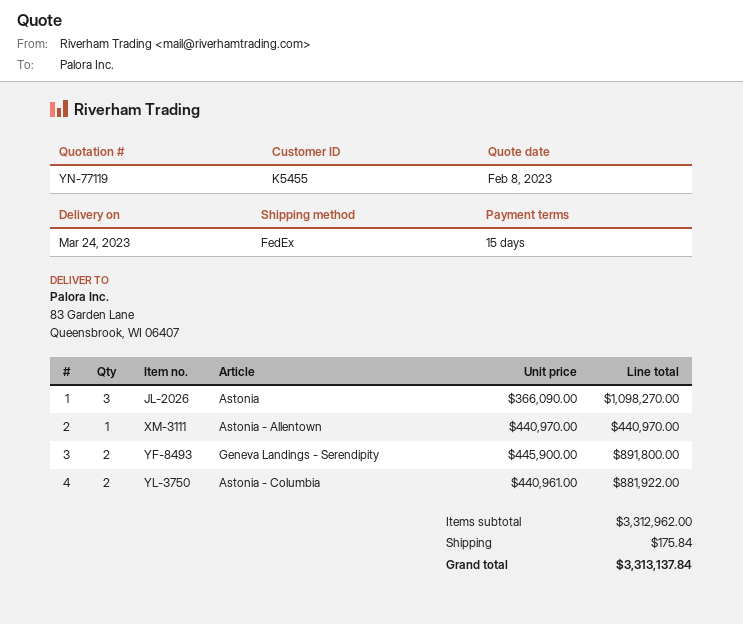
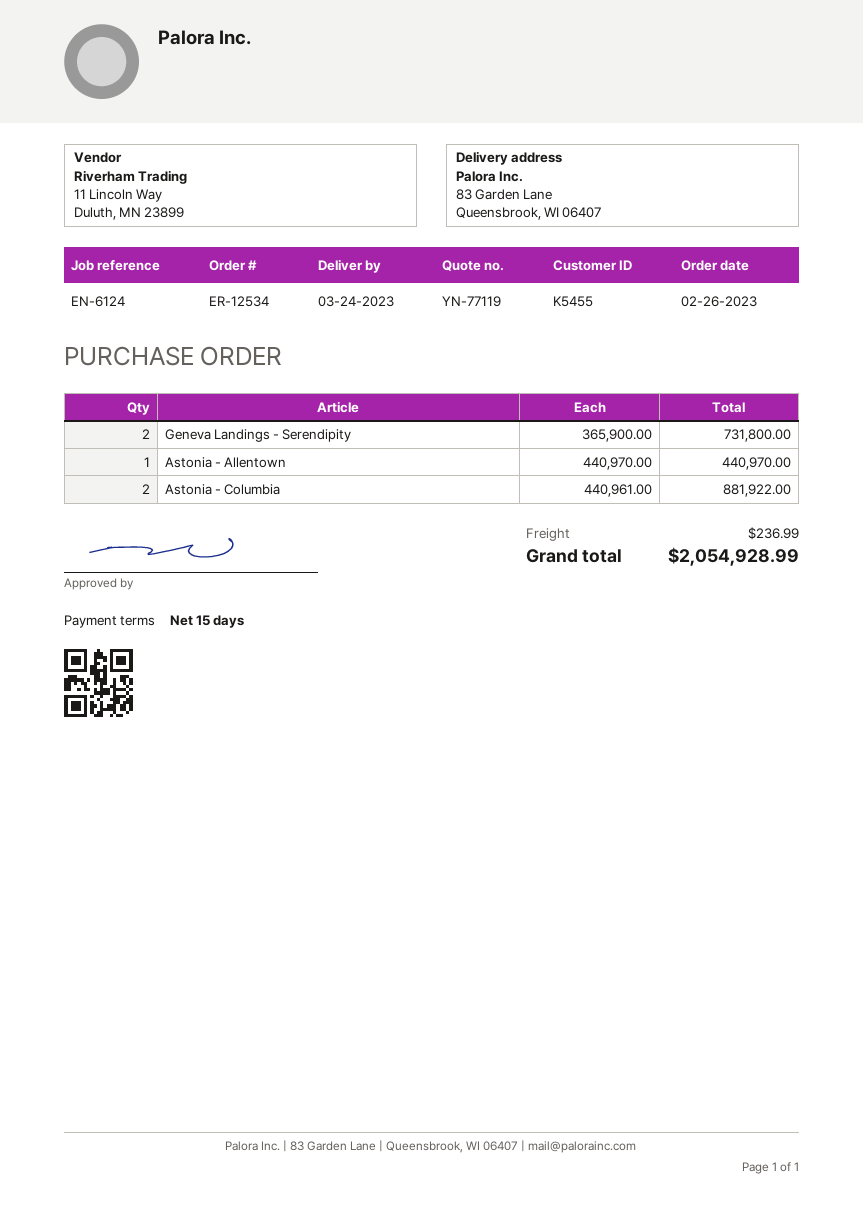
Astonia: 3 x 366090.00 = 1098270.00 -> none
Geneva Landings - Serendipity: 2 x 445900.00 = 891800.00 -> 2 x 365900.00 = 731800.00
shipping: 175.84 -> 236.99
total: 3313137.84 -> 2054928.99

